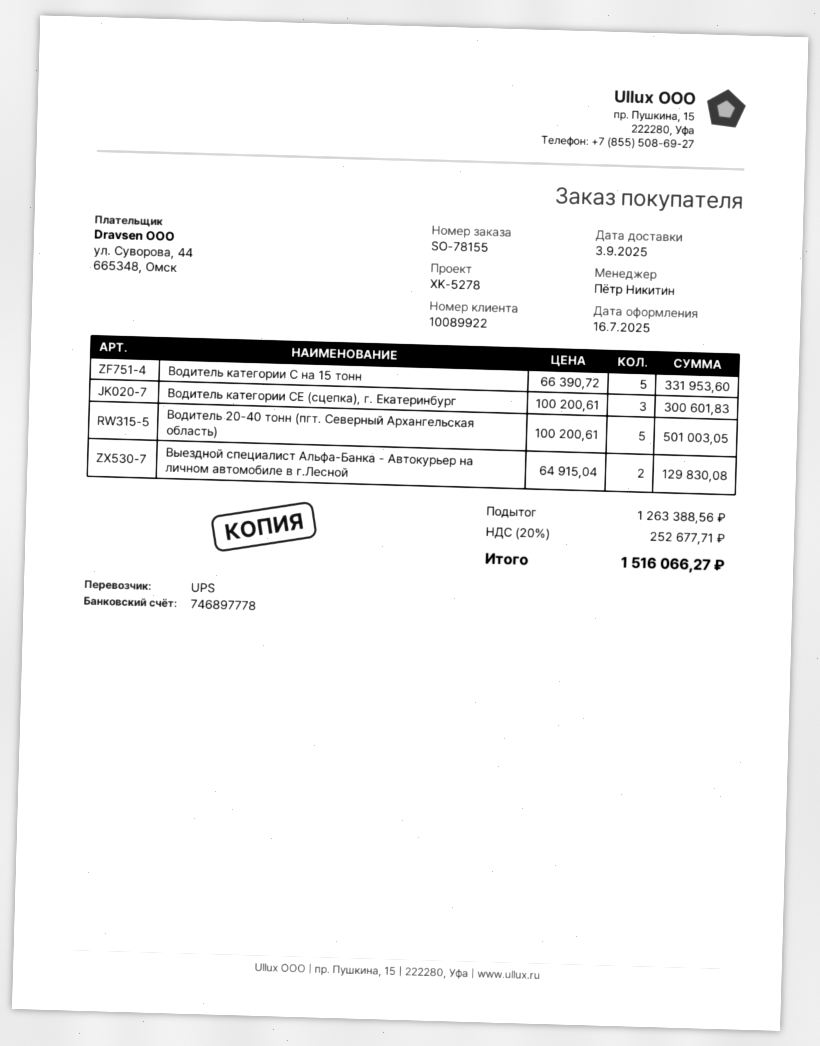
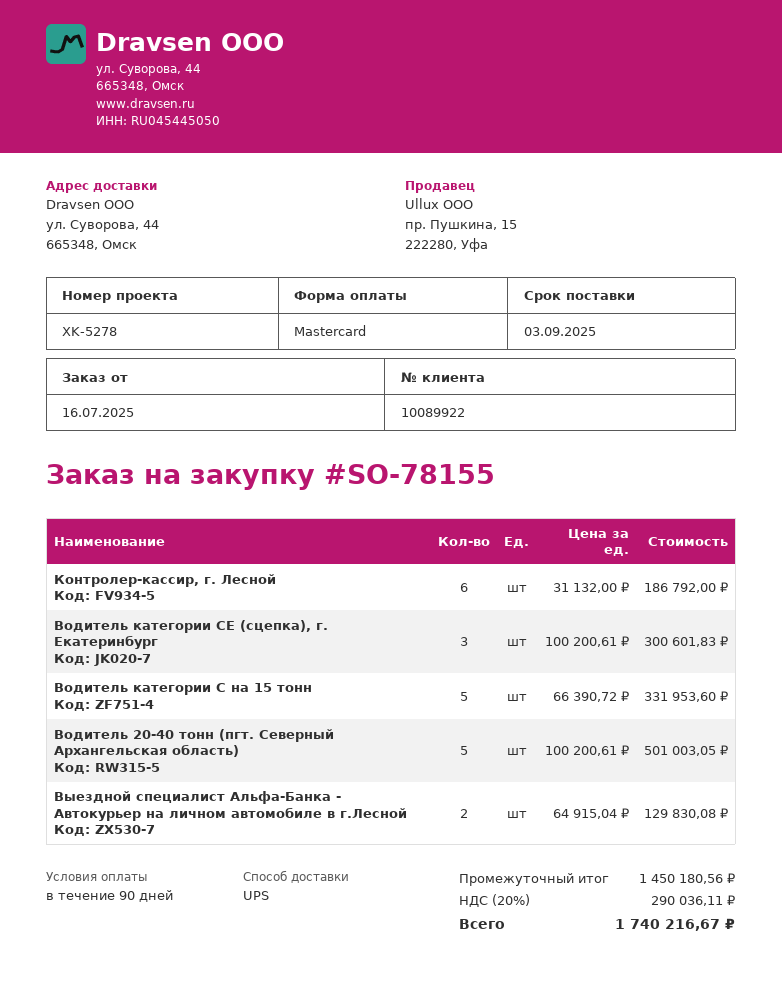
Контролер-кассир, г. Лесной: none -> 6 x 31132.00 = 186792.00
subtotal: 1263388.56 -> 1450180.56
tax: 20% = 252677.71 -> 20% = 290036.11
total: 1516066.27 -> 1740216.67

